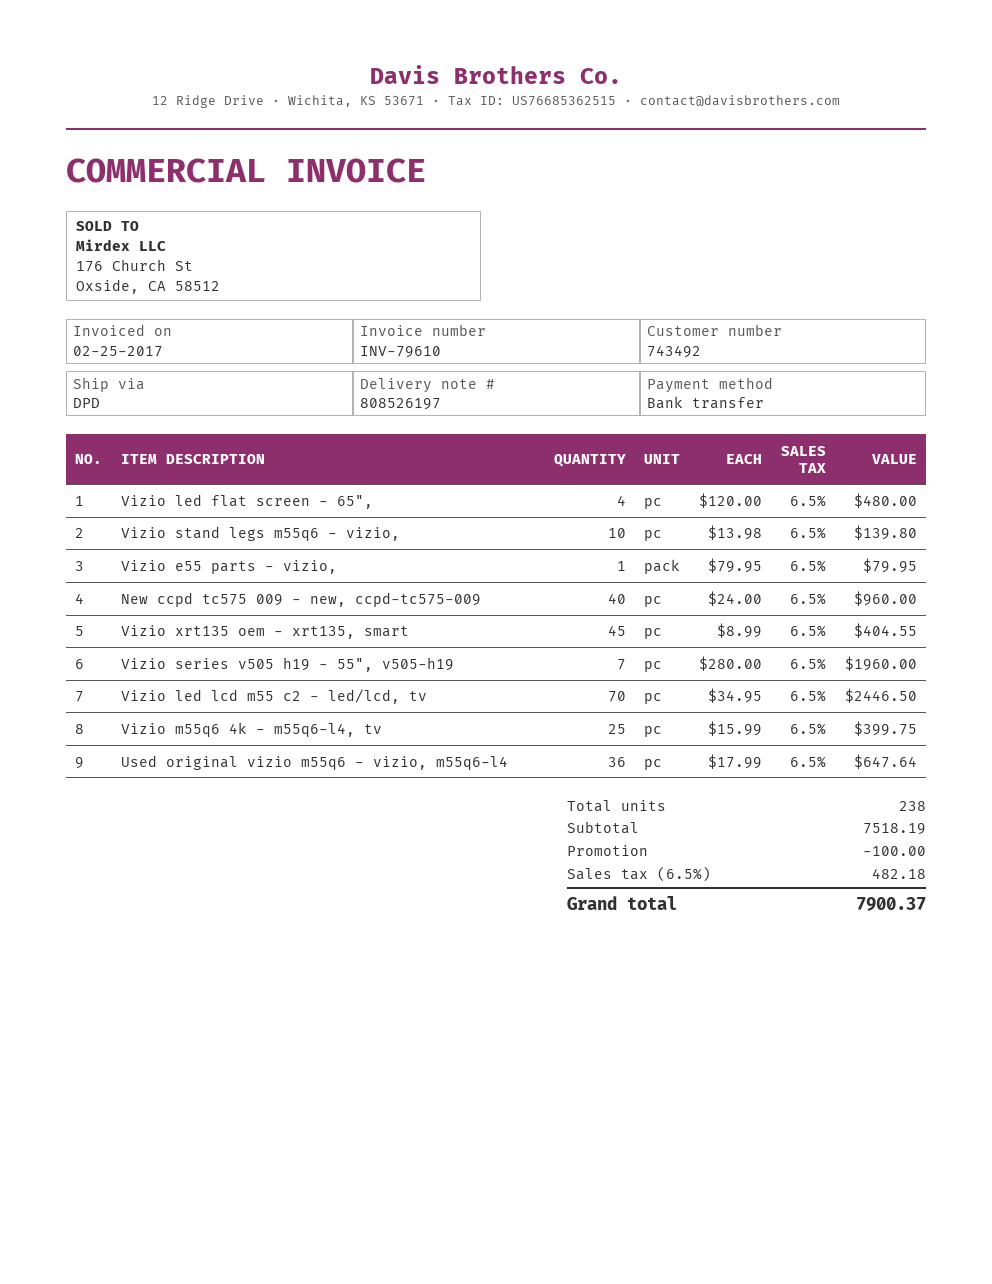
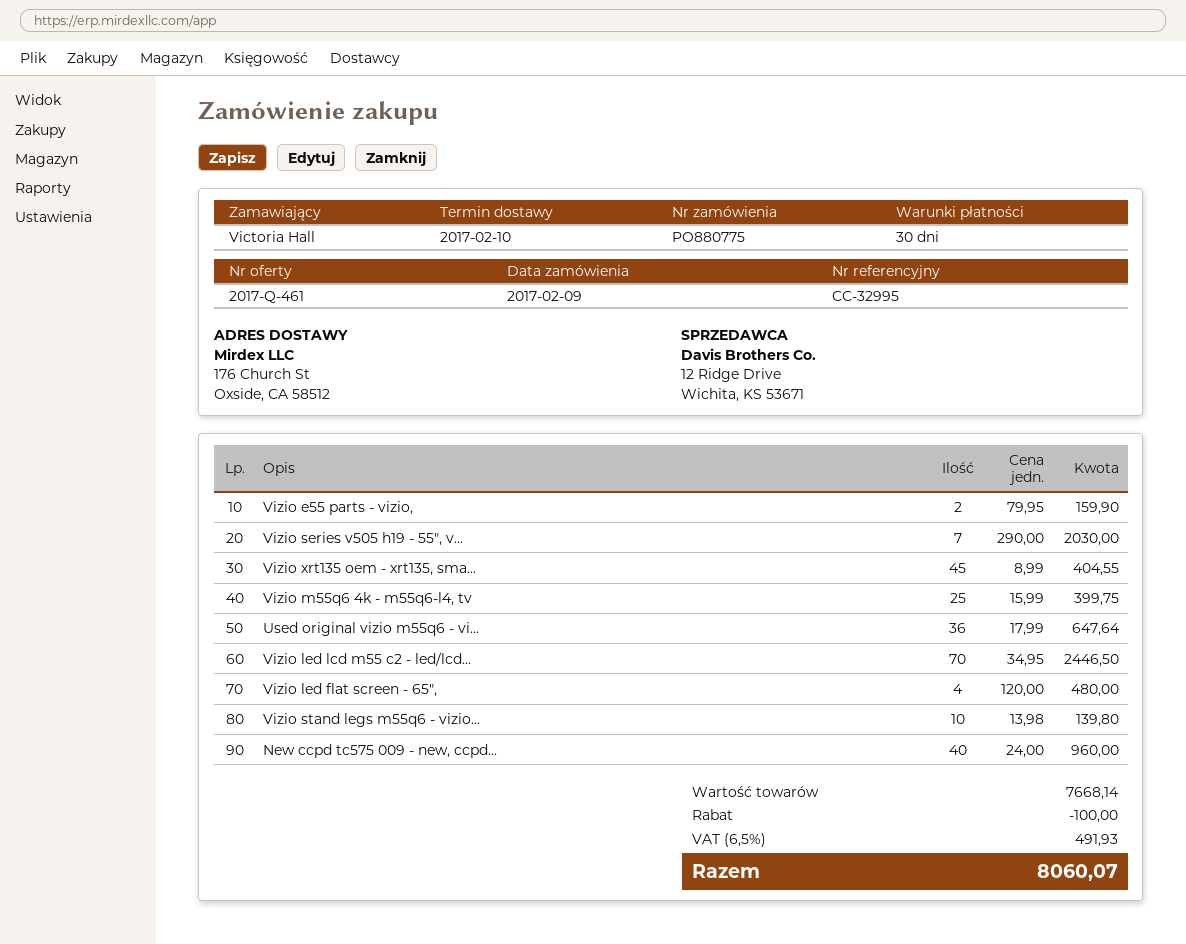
Vizio e55 parts - vizio,: 1 x 79.95 = 79.95 -> 2 x 79.95 = 159.90
Vizio series v505 h19 - 55", v505-h19: 7 x 280.00 = 1960.00 -> 7 x 290.00 = 2030.00
subtotal: 7518.19 -> 7668.14
tax: 6.5% = 482.18 -> 6.5% = 491.93
total: 7900.37 -> 8060.07

